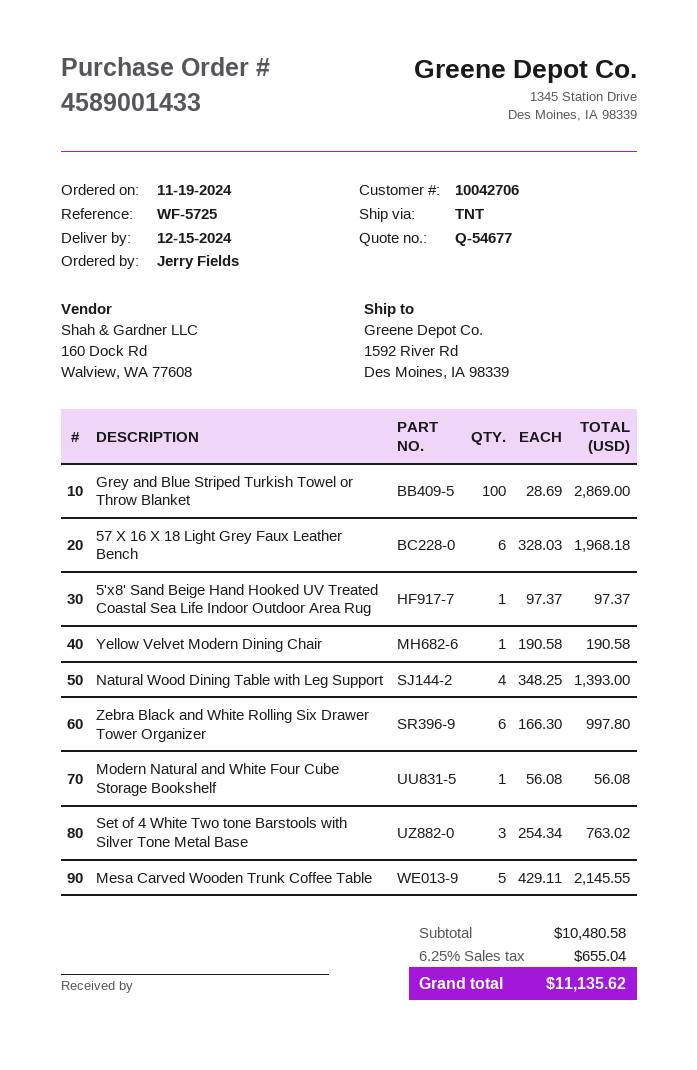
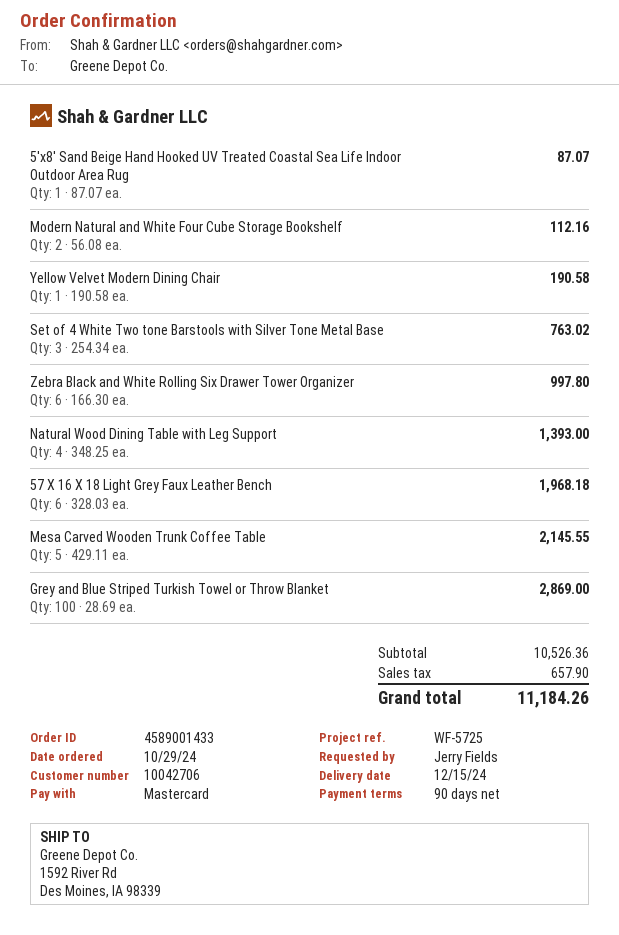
order date: 2024-11-19 -> 2024-10-29
5'x8' Sand Beige Hand Hooked UV Treated Coastal Sea Life Indoor Outdoor Area Rug: 1 x 97.37 = 97.37 -> 1 x 87.07 = 87.07
Modern Natural and White Four Cube Storage Bookshelf: 1 x 56.08 = 56.08 -> 2 x 56.08 = 112.16
subtotal: 10480.58 -> 10526.36
tax: 655.04 -> 657.90
total: 11135.62 -> 11184.26

